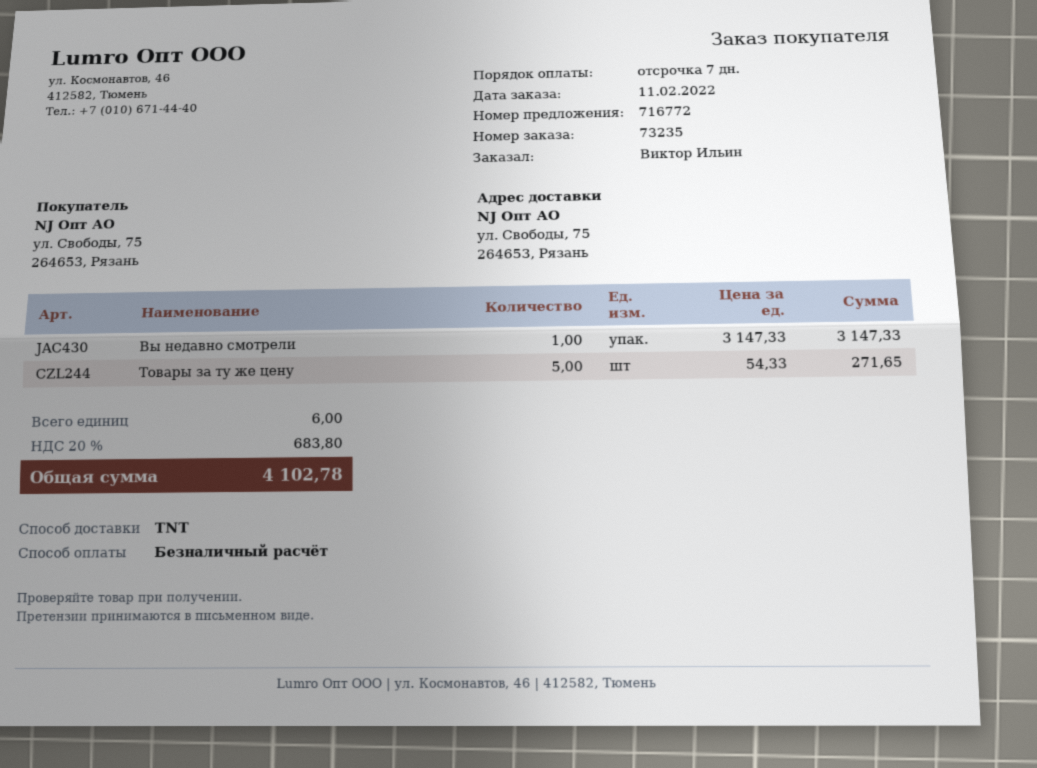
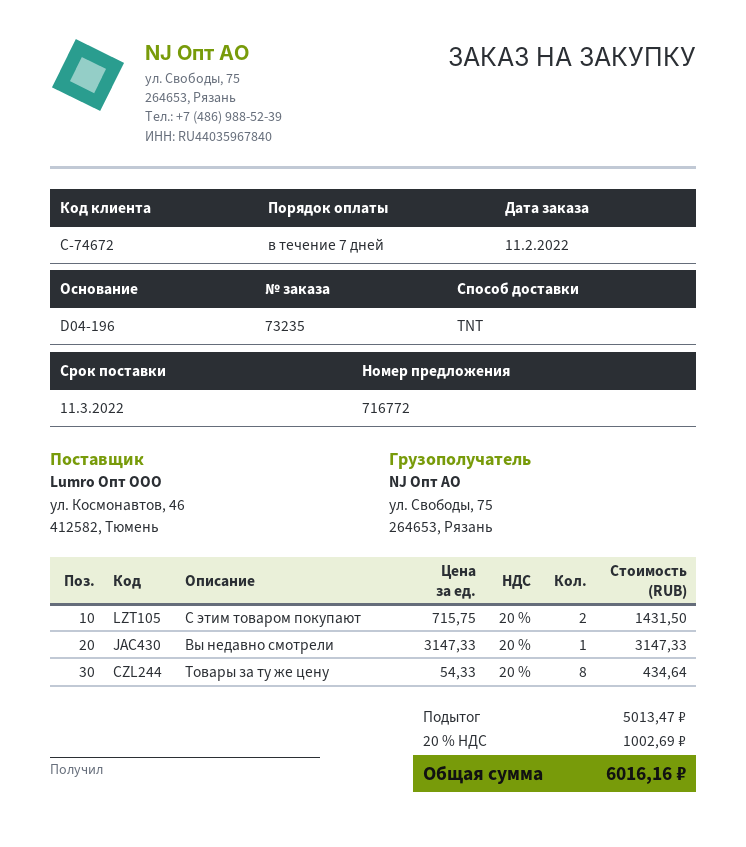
Товары за ту же цену: 5 x 54.33 = 271.65 -> 8 x 54.33 = 434.64
С этим товаром покупают: none -> 2 x 715.75 = 1431.50
tax: 20% = 683.80 -> 20% = 1002.69
total: 4102.78 -> 6016.16

